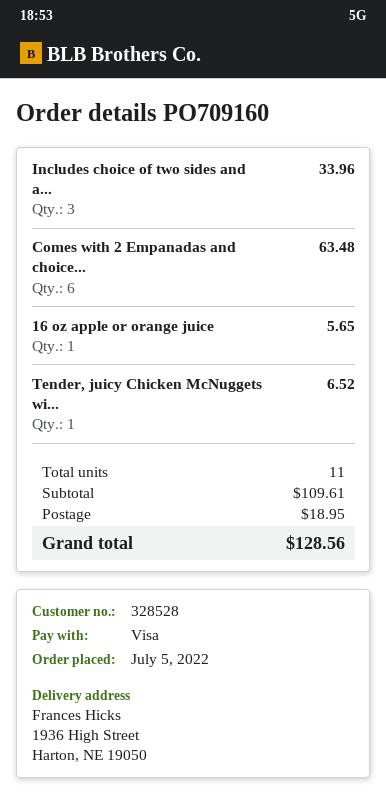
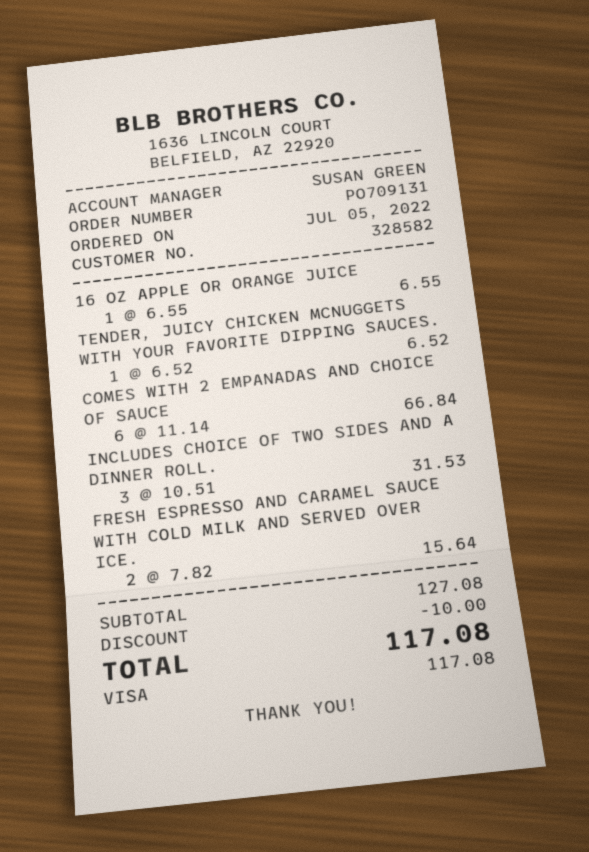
order number: PO709160 -> PO709131
customer number: 328528 -> 328582
Includes choice of two sides and a...: 3 for 33.96 -> 3 for 31.53
Comes with 2 Empanadas and choice...: 6 for 63.48 -> 6 for 66.84
16 oz apple or orange juice: 1 for 5.65 -> 1 for 6.55
FRESH ESPRESSO AND CARAMEL SAUCE WITH COLD MILK AND SERVED OVER ICE.: none -> 2 for 15.64
subtotal: 109.61 -> 127.08
discount: none -> 10.00
shipping: 18.95 -> none
total: 128.56 -> 117.08

